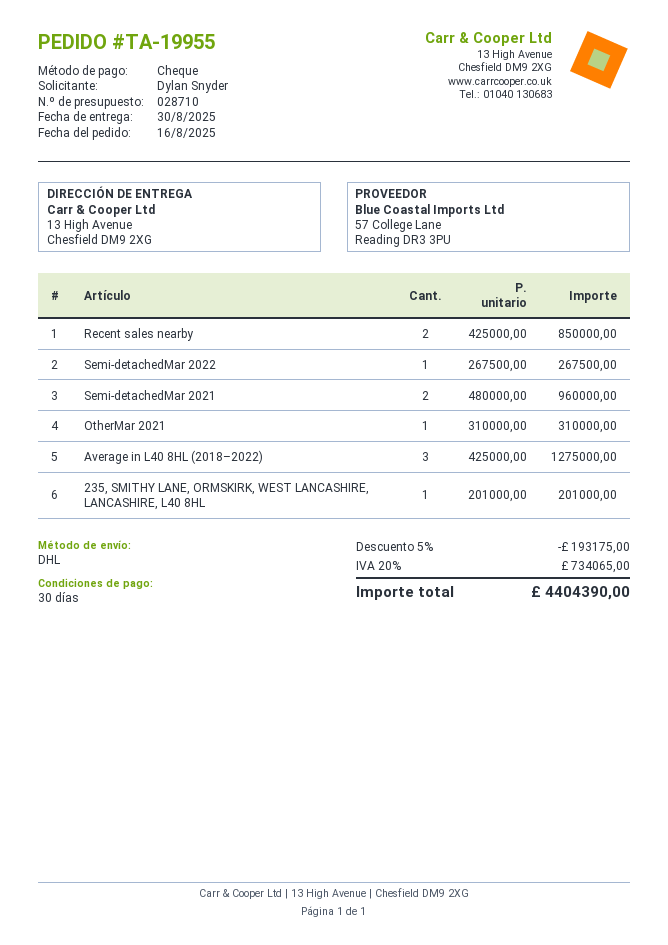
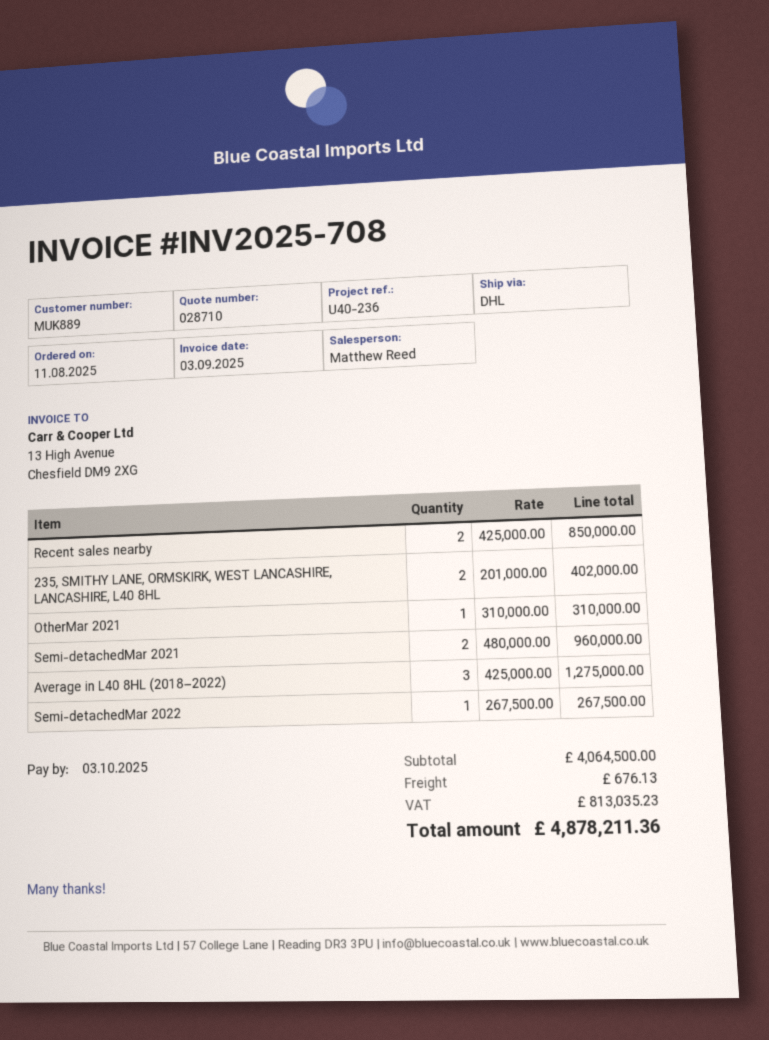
order date: 2025-08-16 -> 2025-08-11
235, SMITHY LANE, ORMSKIRK, WEST LANCASHIRE, LANCASHIRE, L40 8HL: 1 x 201000.00 = 201000.00 -> 2 x 201000.00 = 402000.00
discount: 5% = 193175.00 -> none
shipping: none -> 676.13
tax: 734065.00 -> 813035.23
total: 4404390.00 -> 4878211.36

